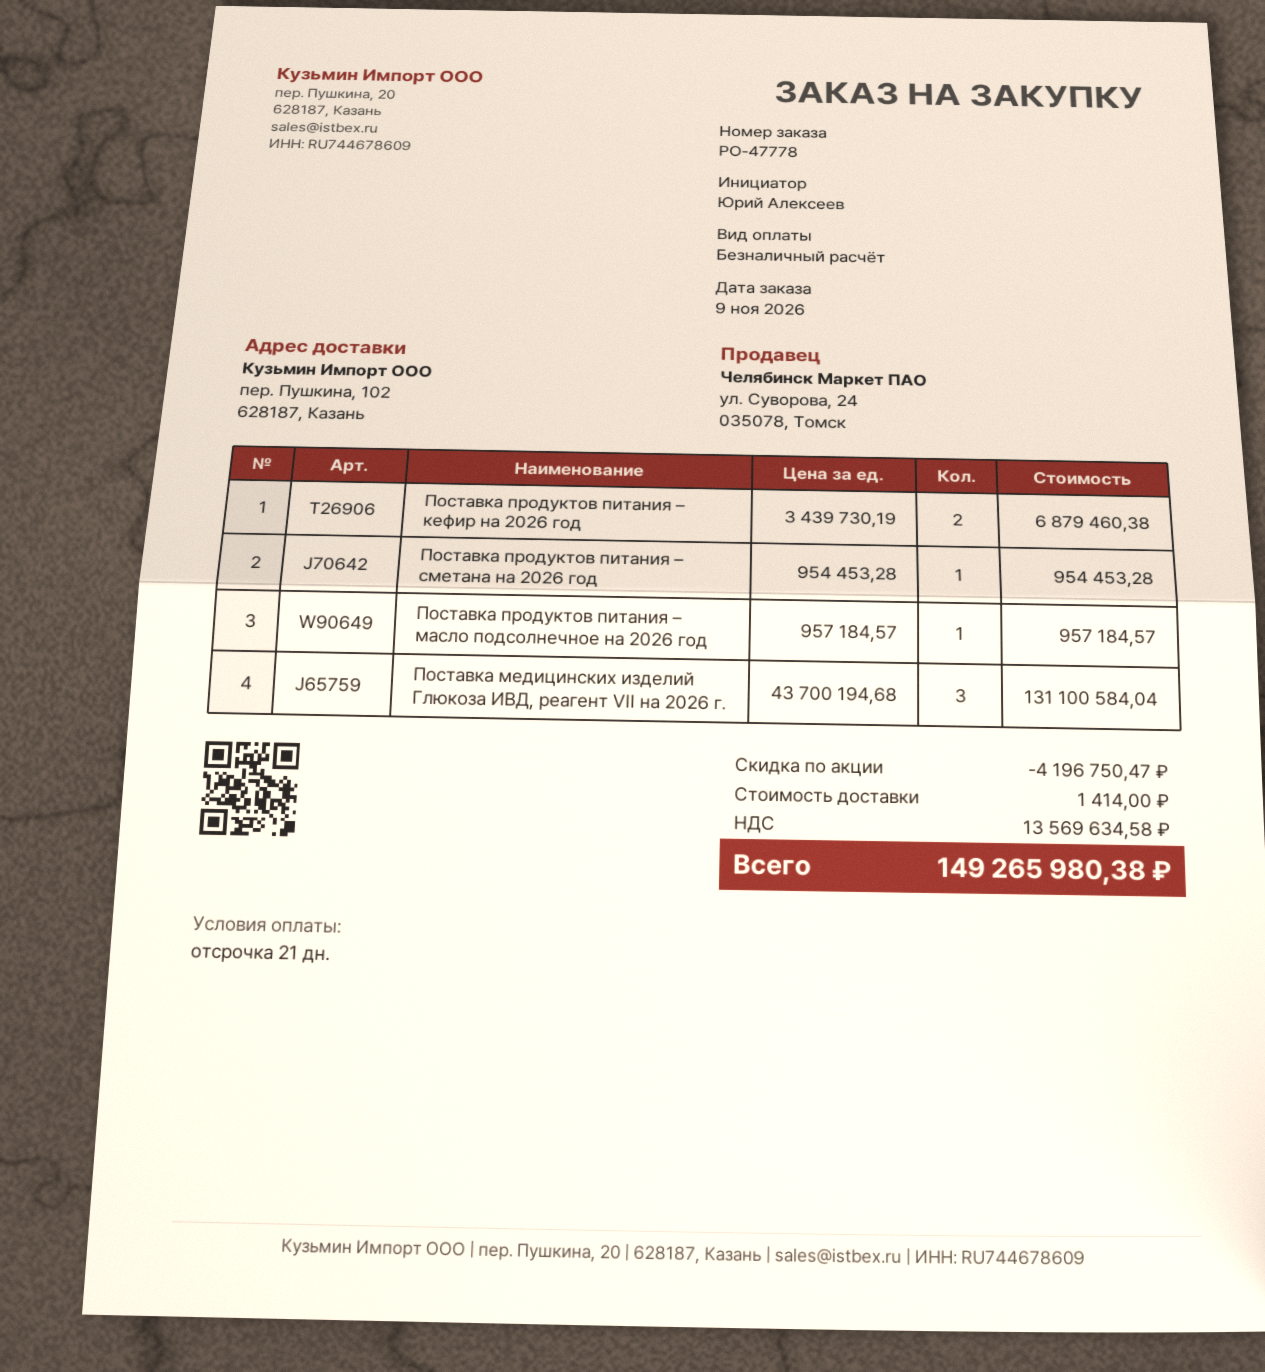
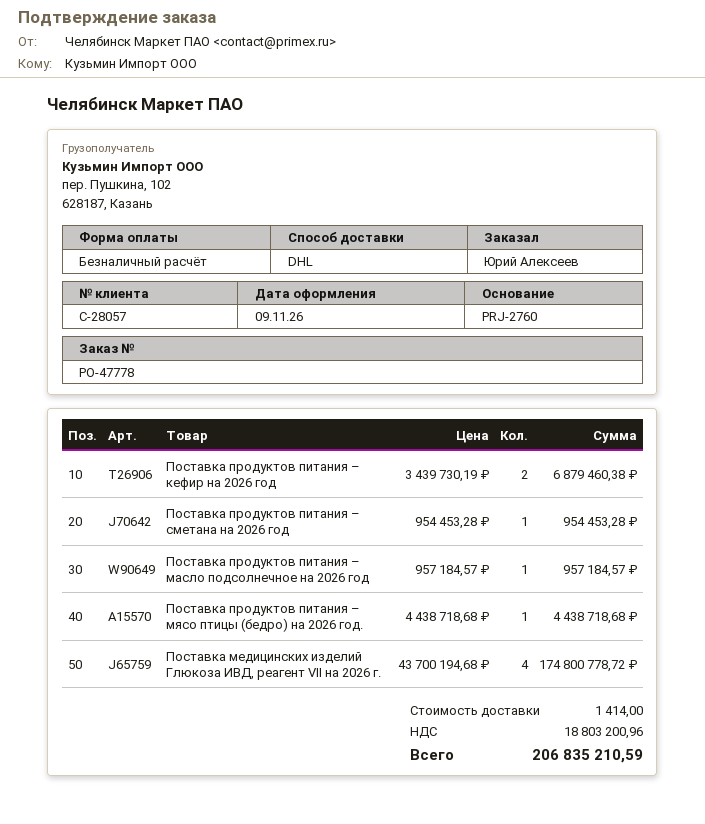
Поставка медицинских изделий Глюкоза ИВД, реагент VII на 2026 г.: 3 x 43700194.68 = 131100584.04 -> 4 x 43700194.68 = 174800778.72
Поставка продуктов питания – мясо птицы (бедро) на 2026 год.: none -> 1 x 4438718.68 = 4438718.68
discount: 4196750.47 -> none
tax: 13569634.58 -> 18803200.96
total: 149265980.38 -> 206835210.59

